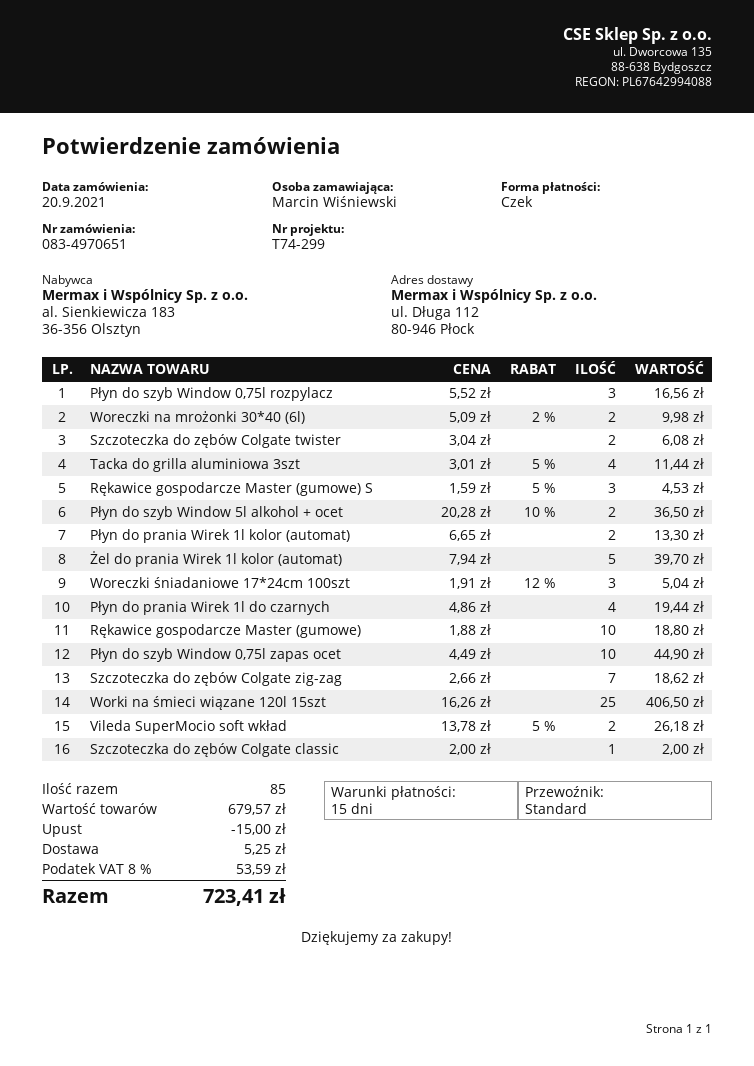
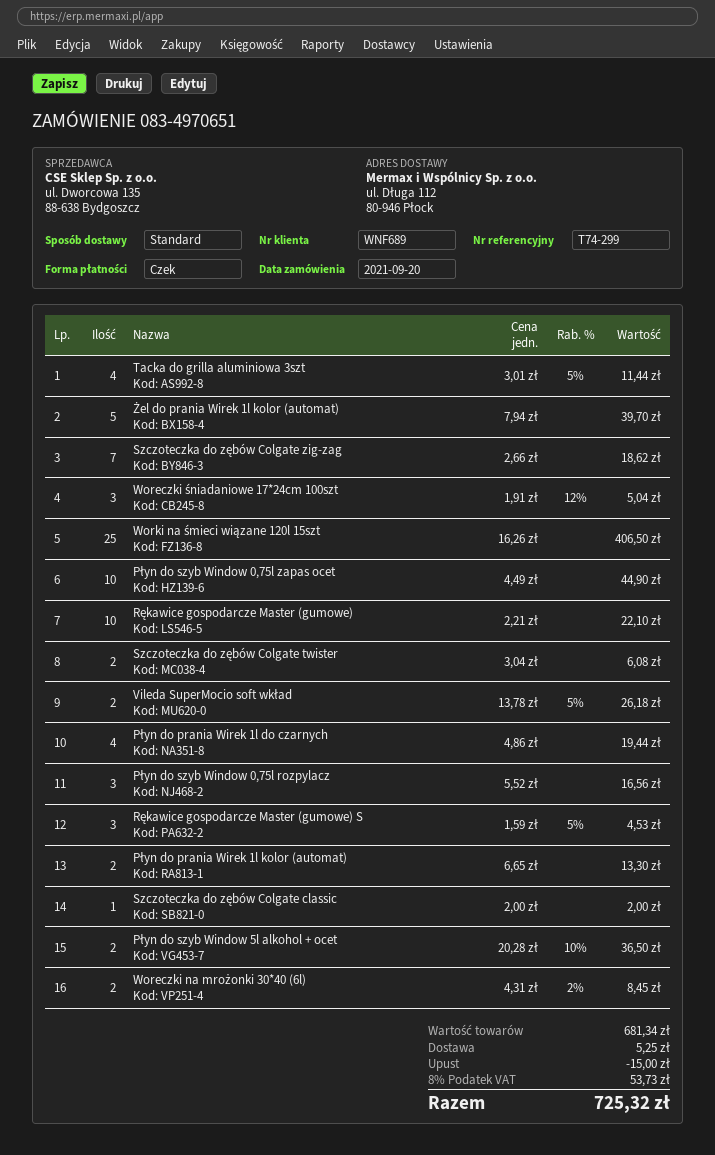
Woreczki na mrożonki 30*40 (6l): 2 x 5.09 - 2% = 9.98 -> 2 x 4.31 - 2% = 8.45
Rękawice gospodarcze Master (gumowe): 10 x 1.88 = 18.80 -> 10 x 2.21 = 22.10
subtotal: 679.57 -> 681.34
tax: 8% = 53.59 -> 8% = 53.73
total: 723.41 -> 725.32

